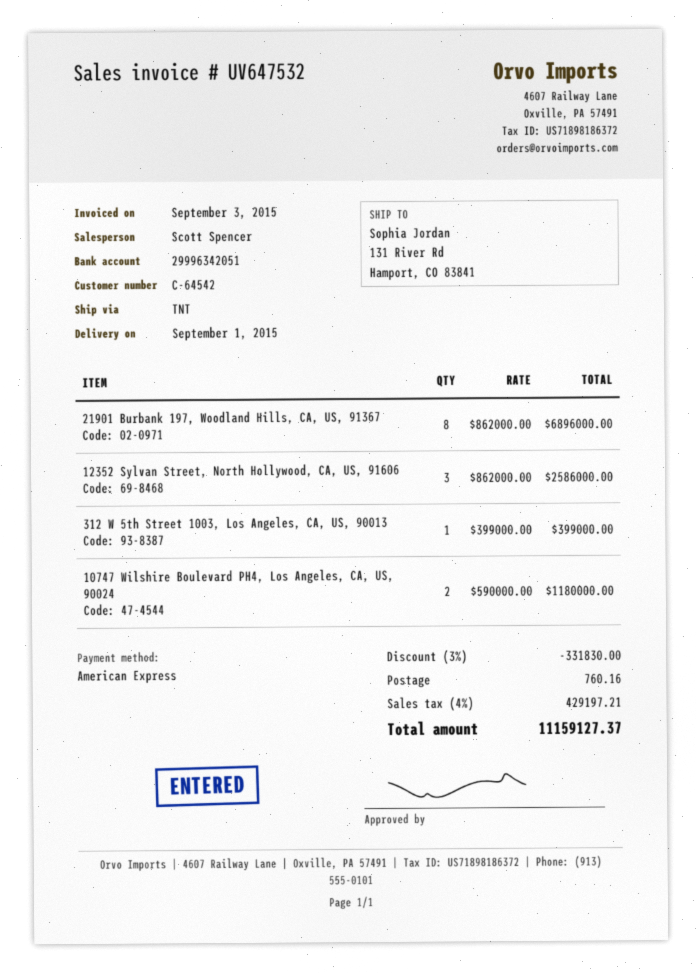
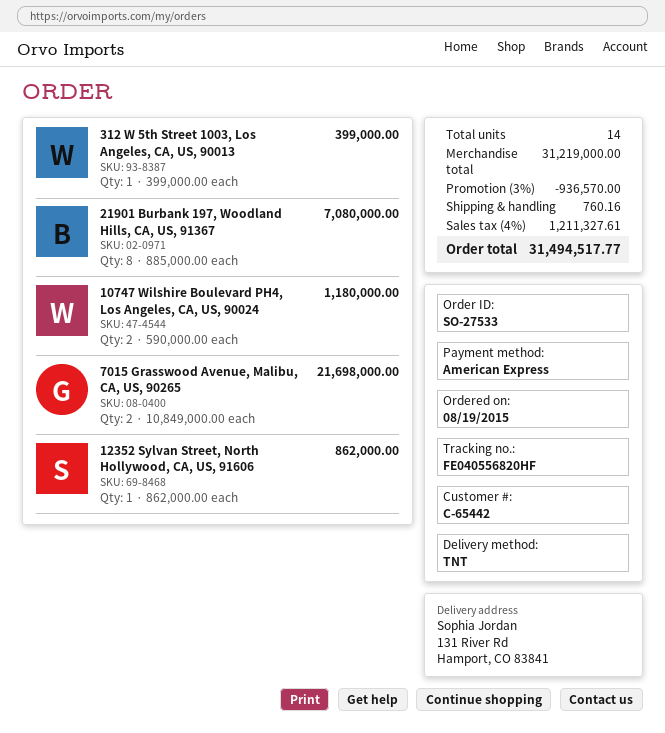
customer number: C-64542 -> C-65442
21901 Burbank 197, Woodland Hills, CA, US, 91367: 8 x 862000.00 = 6896000.00 -> 8 x 885000.00 = 7080000.00
12352 Sylvan Street, North Hollywood, CA, US, 91606: 3 x 862000.00 = 2586000.00 -> 1 x 862000.00 = 862000.00
7015 Grasswood Avenue, Malibu, CA, US, 90265: none -> 2 x 10849000.00 = 21698000.00
discount: 3% = 331830.00 -> 3% = 936570.00
tax: 4% = 429197.21 -> 4% = 1211327.61
total: 11159127.37 -> 31494517.77

